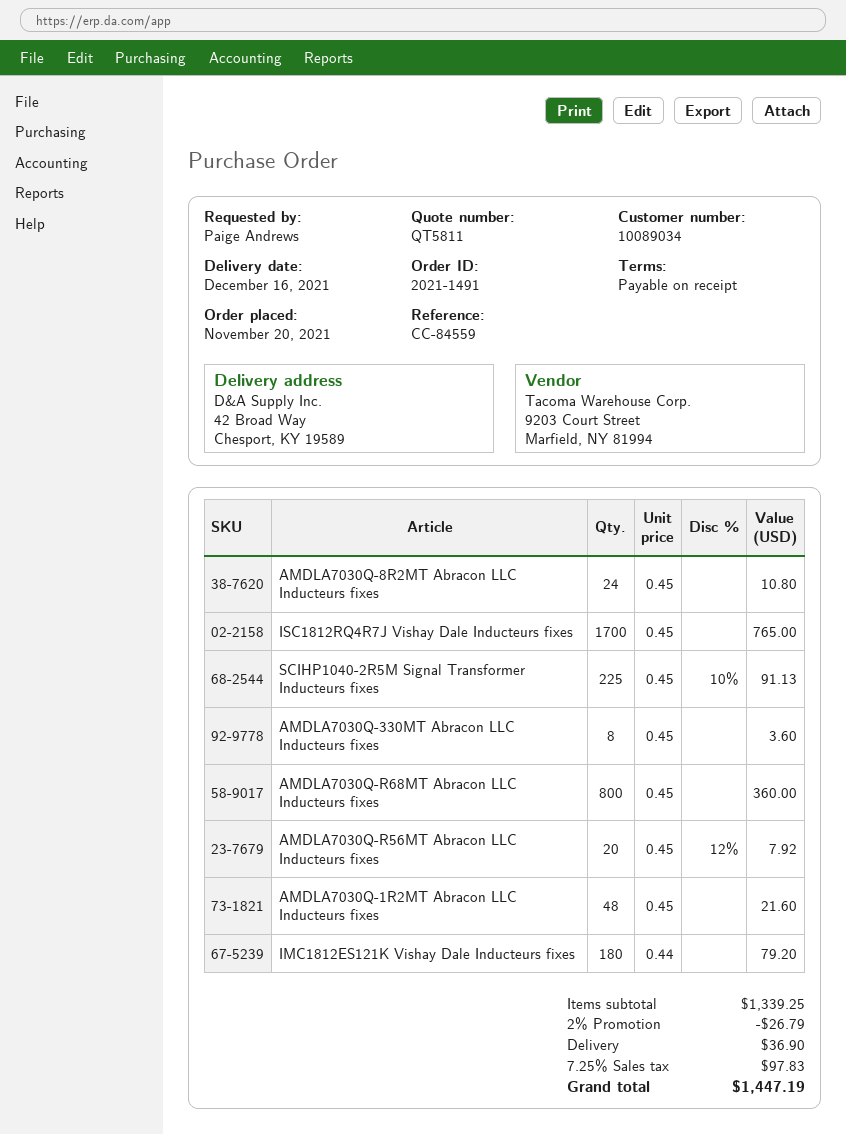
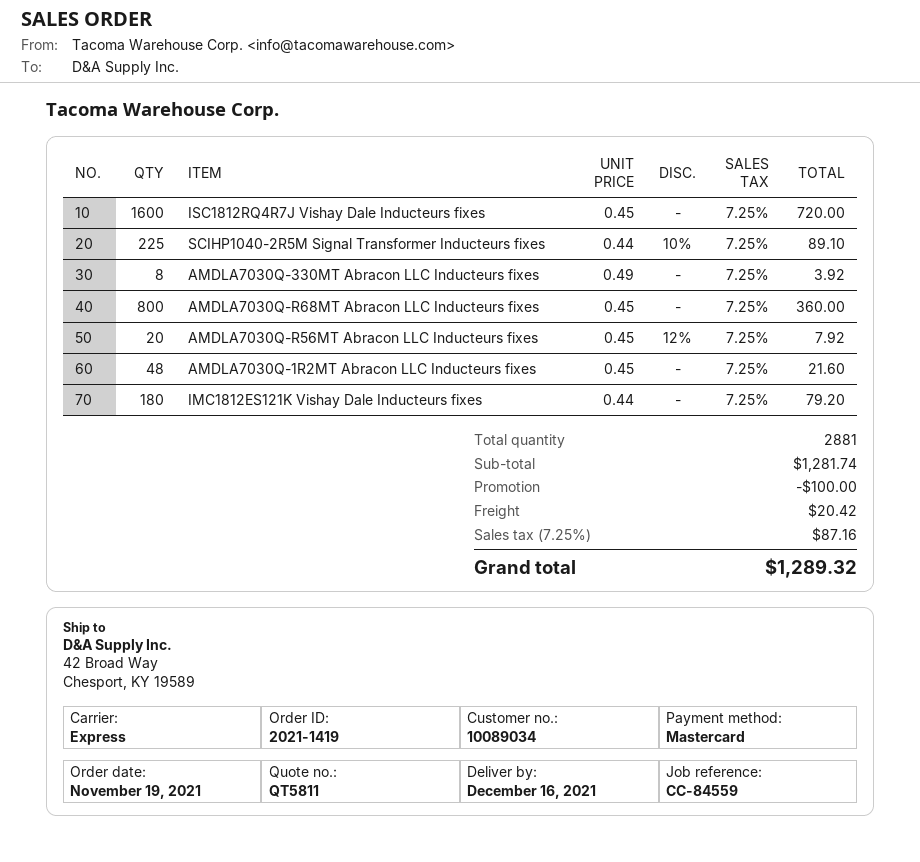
order number: 2021-1491 -> 2021-1419
order date: 2021-11-20 -> 2021-11-19
AMDLA7030Q-8R2MT Abracon LLC Inducteurs fixes: 24 x 0.45 = 10.80 -> none
ISC1812RQ4R7J Vishay Dale Inducteurs fixes: 1700 x 0.45 = 765.00 -> 1600 x 0.45 = 720.00
SCIHP1040-2R5M Signal Transformer Inducteurs fixes: 225 x 0.45 - 10% = 91.13 -> 225 x 0.44 - 10% = 89.10
AMDLA7030Q-330MT Abracon LLC Inducteurs fixes: 8 x 0.45 = 3.60 -> 8 x 0.49 = 3.92
subtotal: 1339.25 -> 1281.74
discount: 26.79 -> 100.00
shipping: 36.90 -> 20.42
tax: 7.25% = 97.83 -> 7.25% = 87.16
total: 1447.19 -> 1289.32

